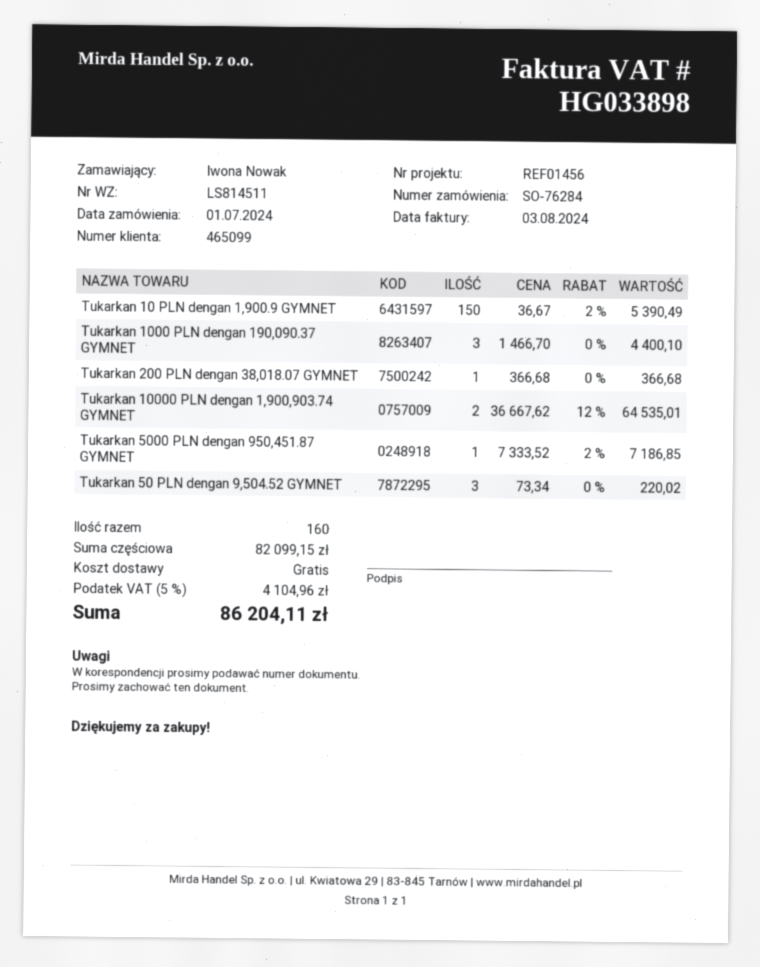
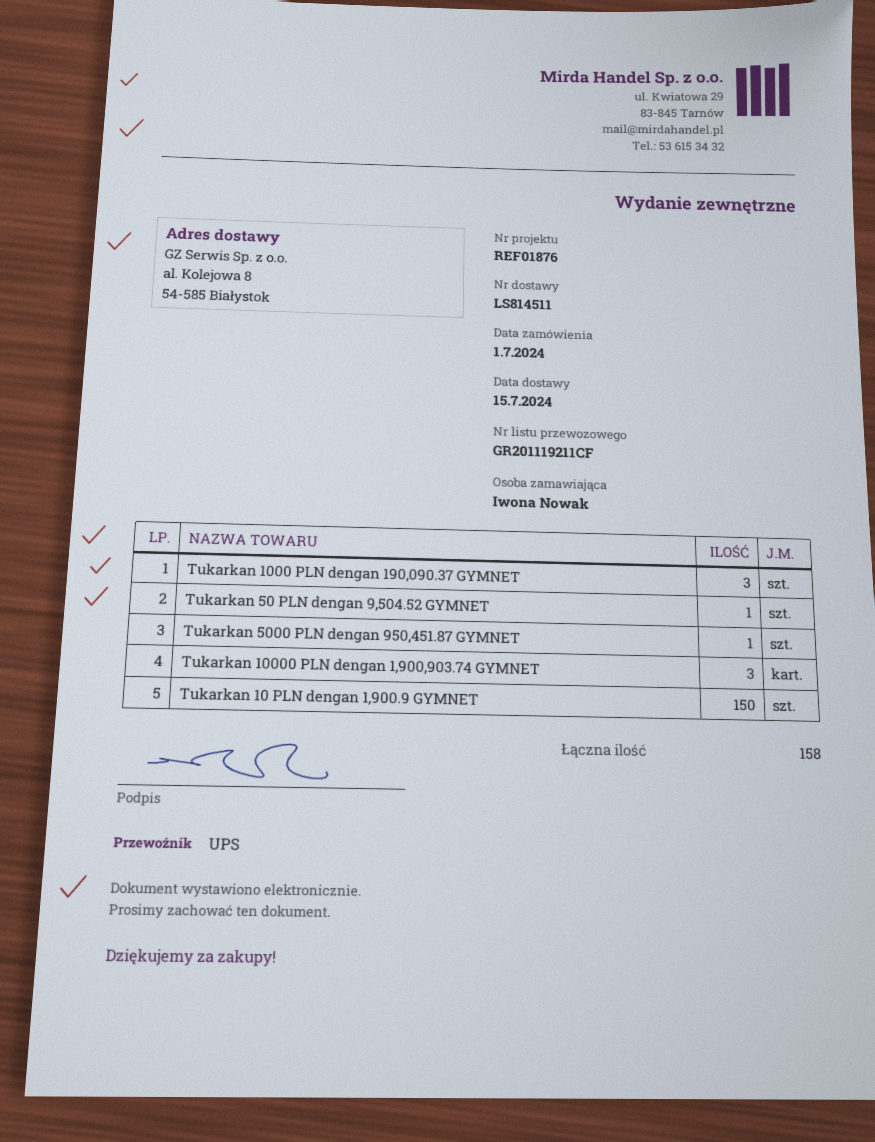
reference: REF01456 -> REF01876
Tukarkan 200 PLN dengan 38,018.07 GYMNET: 1 -> none
Tukarkan 10000 PLN dengan 1,900,903.74 GYMNET: 2 -> 3
Tukarkan 50 PLN dengan 9,504.52 GYMNET: 3 -> 1
total quantity: 160 -> 158

